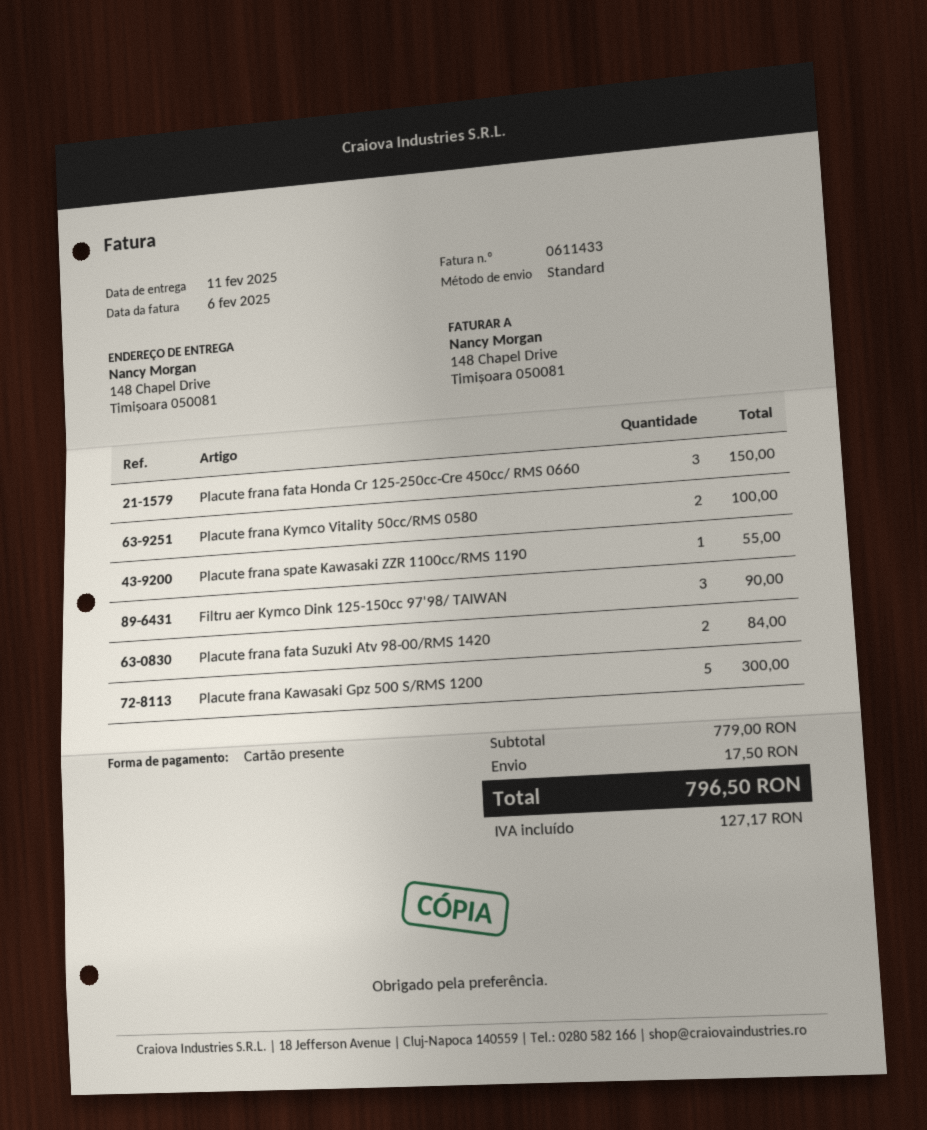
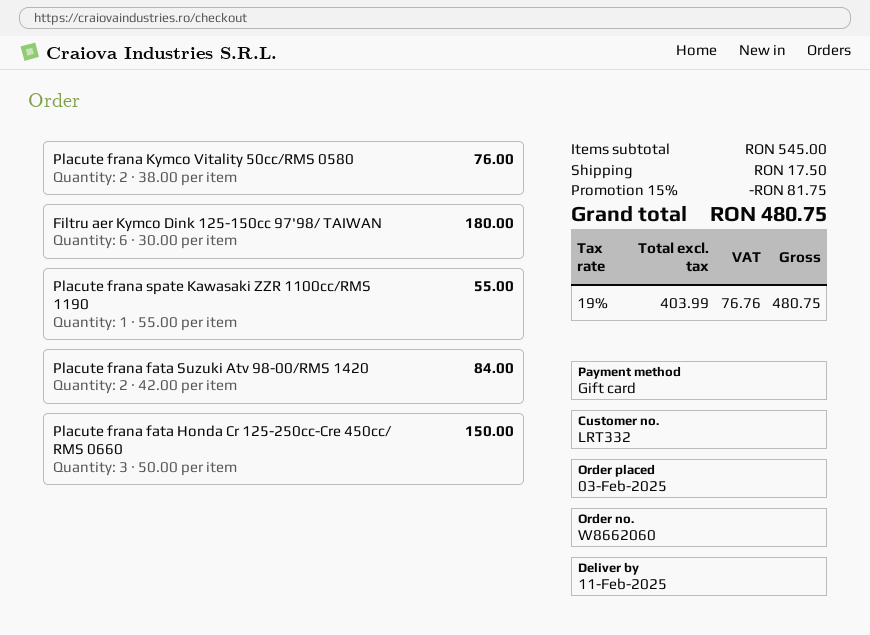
Placute frana Kymco Vitality 50cc/RMS 0580: 2 for 100.00 -> 2 for 76.00
Filtru aer Kymco Dink 125-150cc 97'98/ TAIWAN: 3 for 90.00 -> 6 for 180.00
Placute frana Kawasaki Gpz 500 S/RMS 1200: 5 for 300.00 -> none
subtotal: 779.00 -> 545.00
discount: none -> 15% = 81.75
tax: 127.17 -> 76.76
total: 796.50 -> 480.75

